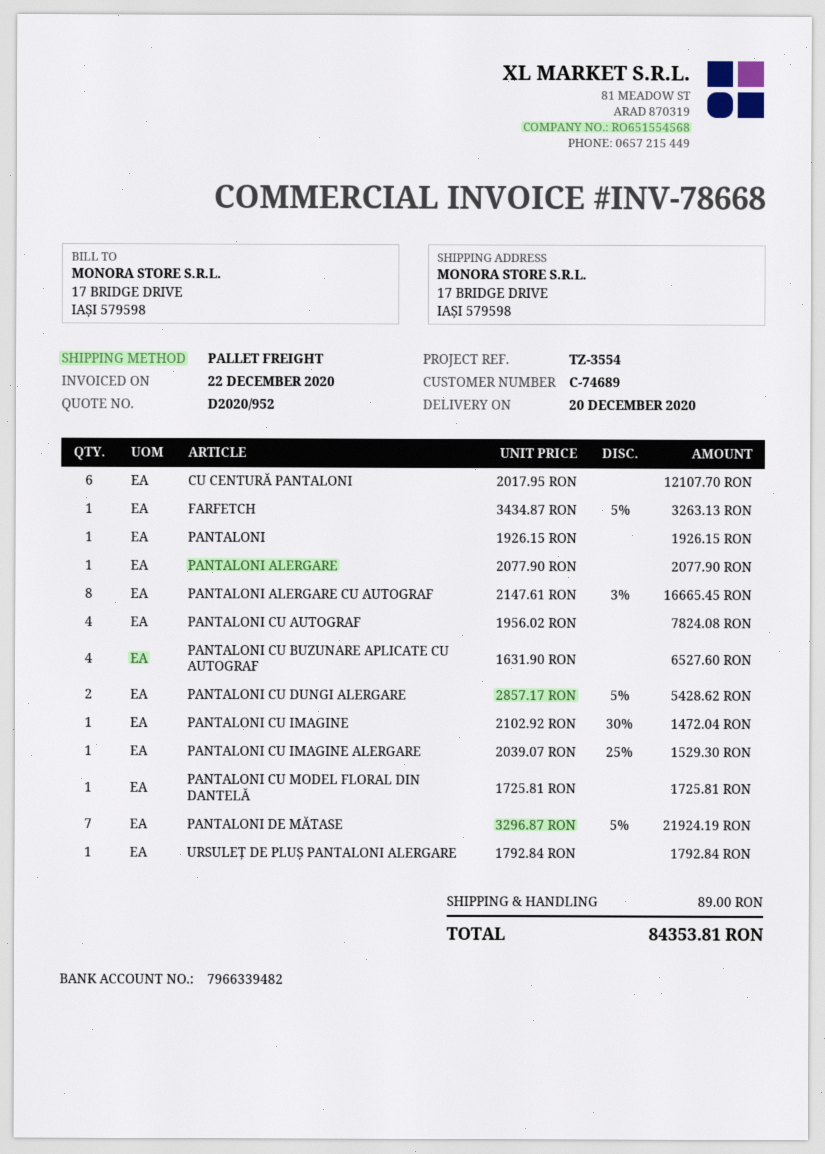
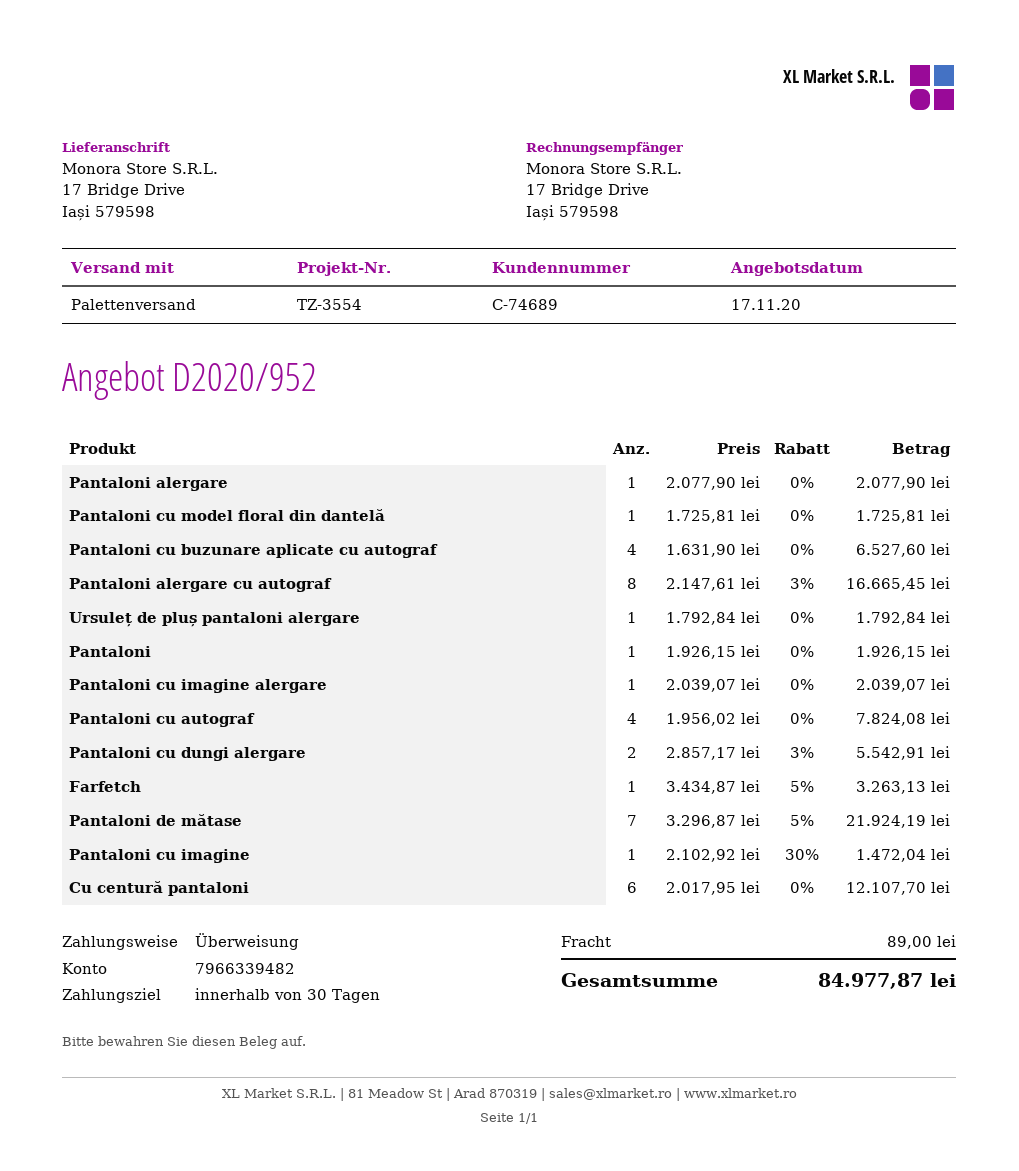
PANTALONI CU DUNGI ALERGARE: 2 x 2857.17 - 5% = 5428.62 -> 2 x 2857.17 - 3% = 5542.91
PANTALONI CU IMAGINE ALERGARE: 1 x 2039.07 - 25% = 1529.30 -> 1 x 2039.07 = 2039.07
total: 84353.81 -> 84977.87

